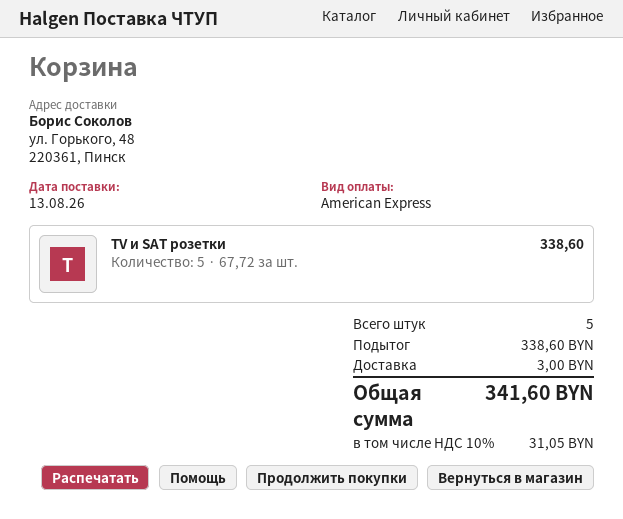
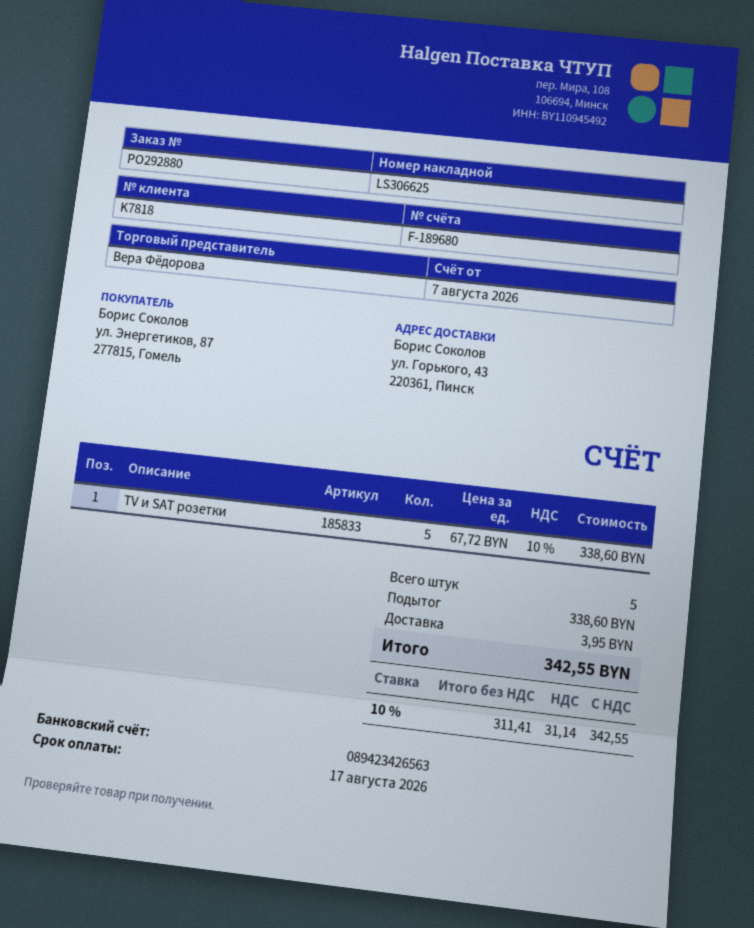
ship to: ул. Горького, 48, 220361, Пинск -> ул. Горького, 43, 220361, Пинск
shipping: 3.00 -> 3.95
tax: 10% = 31.05 -> 10% = 31.14
total: 341.60 -> 342.55

